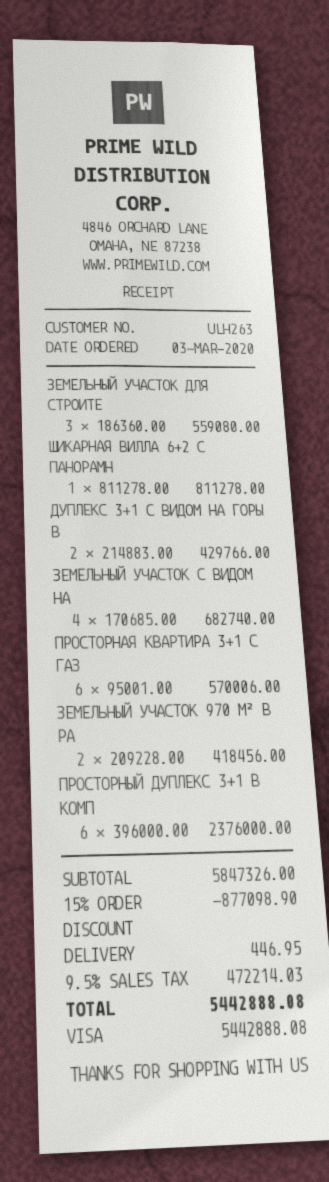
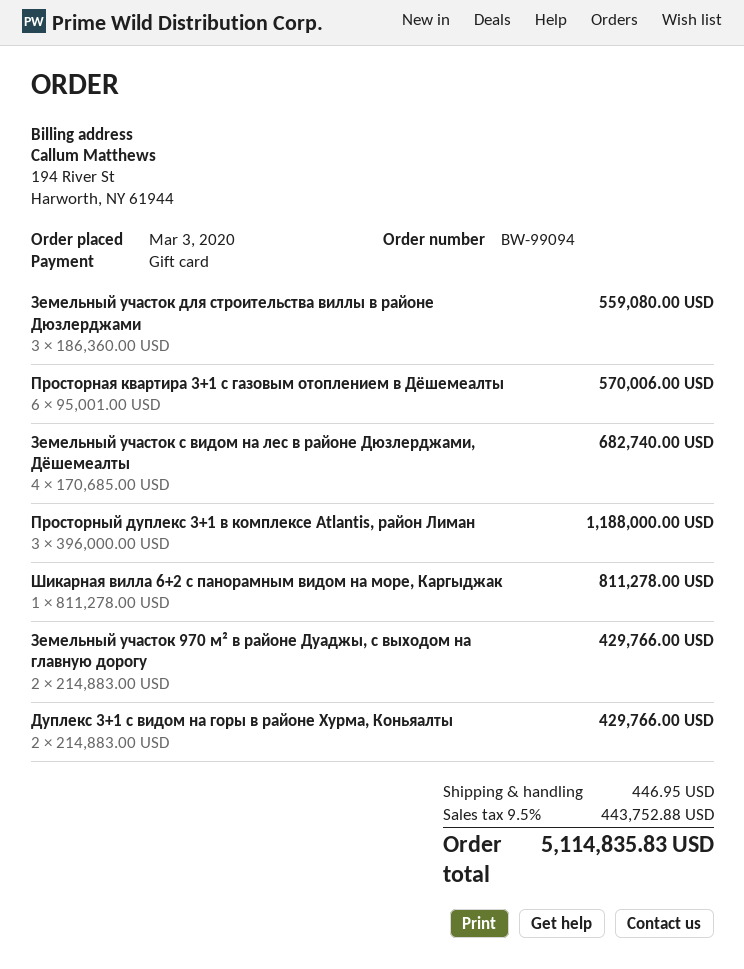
payment method: Visa -> gift card
ЗЕМЕЛЬНЫЙ УЧАСТОК 970 М² В РА: 2 x 209228.00 = 418456.00 -> 2 x 214883.00 = 429766.00
ПРОСТОРНЫЙ ДУПЛЕКС 3+1 В КОМП: 6 x 396000.00 = 2376000.00 -> 3 x 396000.00 = 1188000.00
discount: 15% = 877098.90 -> none
tax: 9.5% = 472214.03 -> 9.5% = 443752.88
total: 5442888.08 -> 5114835.83

